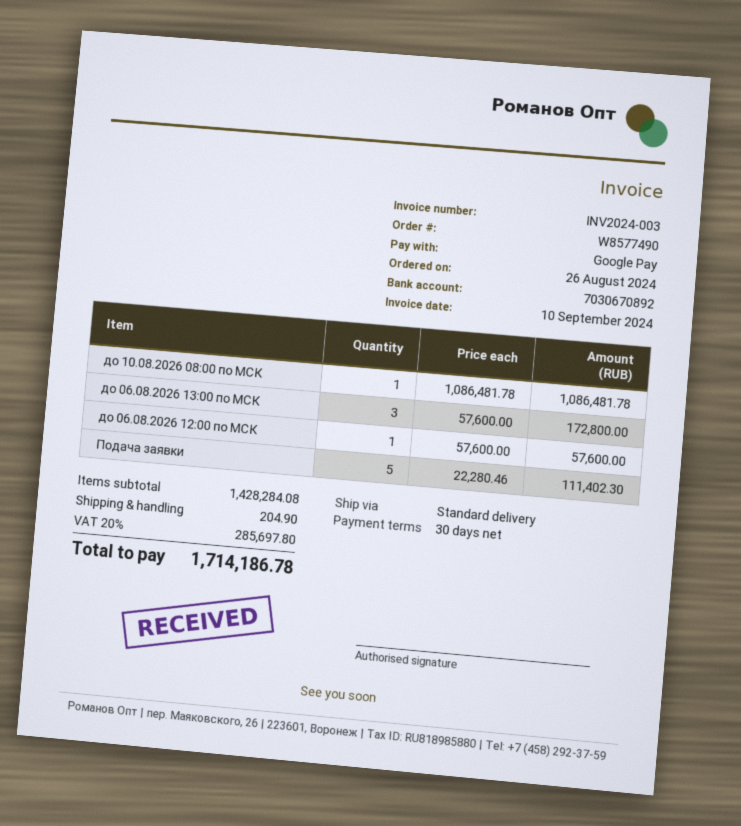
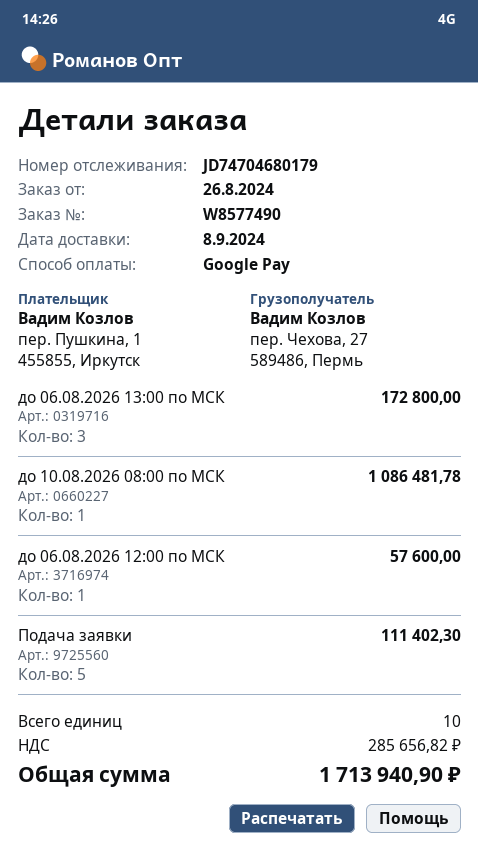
shipping: 204.90 -> none
tax: 285697.80 -> 285656.82
total: 1714186.78 -> 1713940.90

